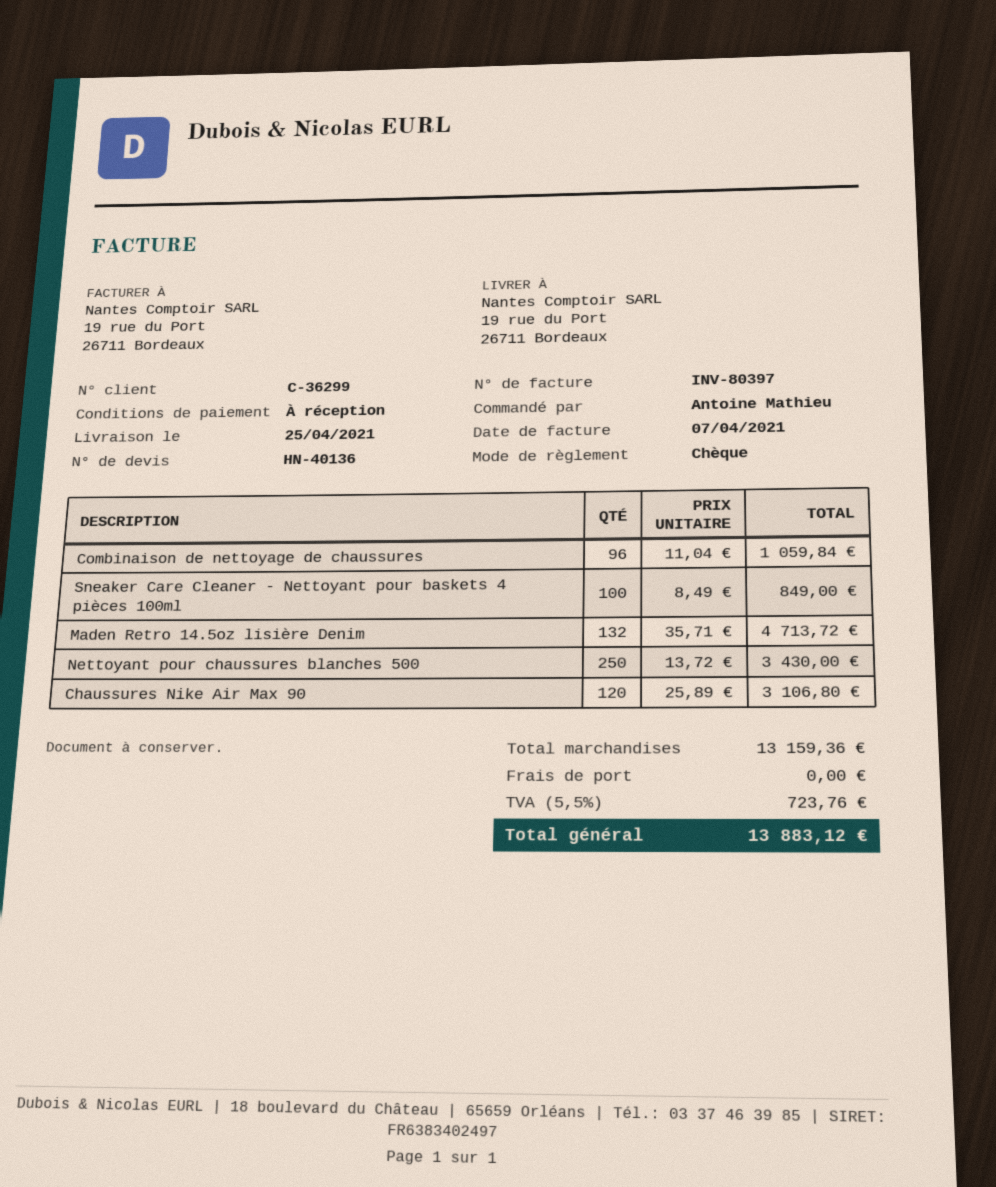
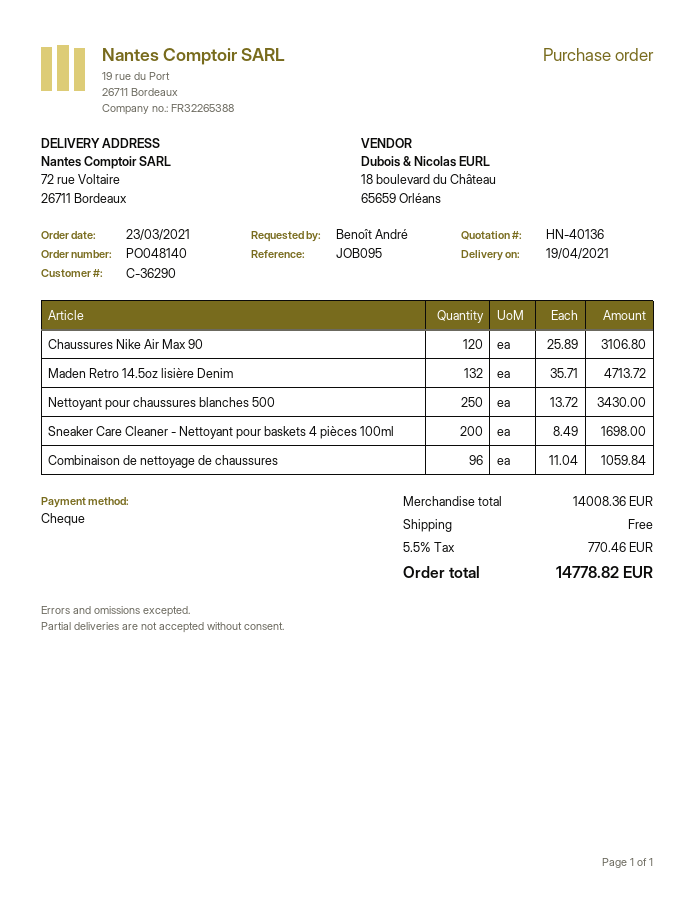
delivery date: 2021-04-25 -> 2021-04-19
customer number: C-36299 -> C-36290
ordered by: Antoine Mathieu -> Benoît André
ship to: 19 rue du Port, 26711 Bordeaux -> 72 rue Voltaire, 26711 Bordeaux
Sneaker Care Cleaner - Nettoyant pour baskets 4 pièces 100ml: 100 x 8.49 = 849.00 -> 200 x 8.49 = 1698.00
subtotal: 13159.36 -> 14008.36
tax: 5.5% = 723.76 -> 5.5% = 770.46
total: 13883.12 -> 14778.82

